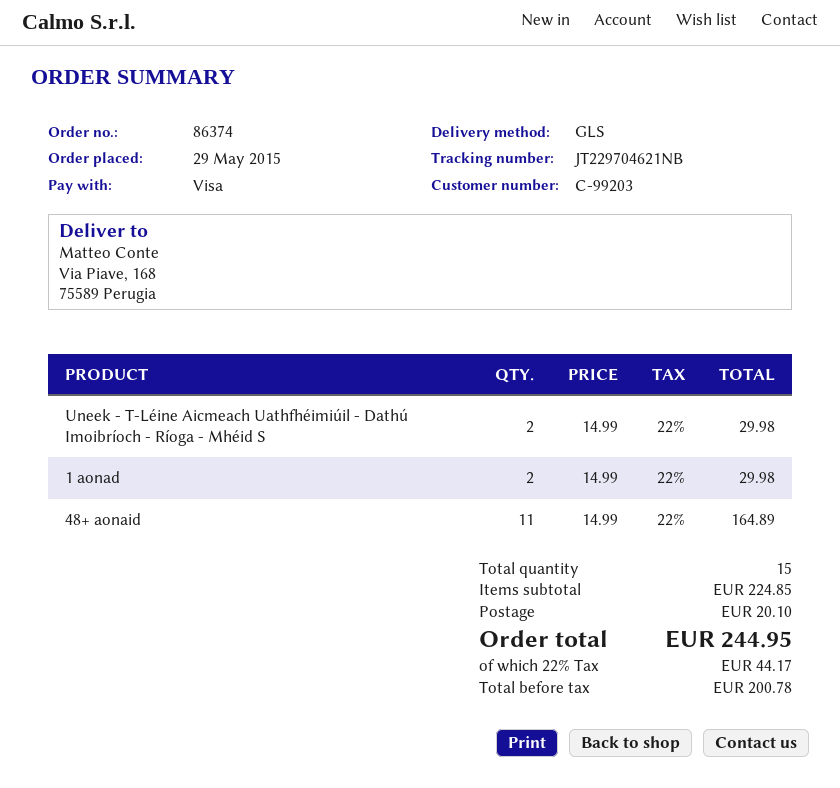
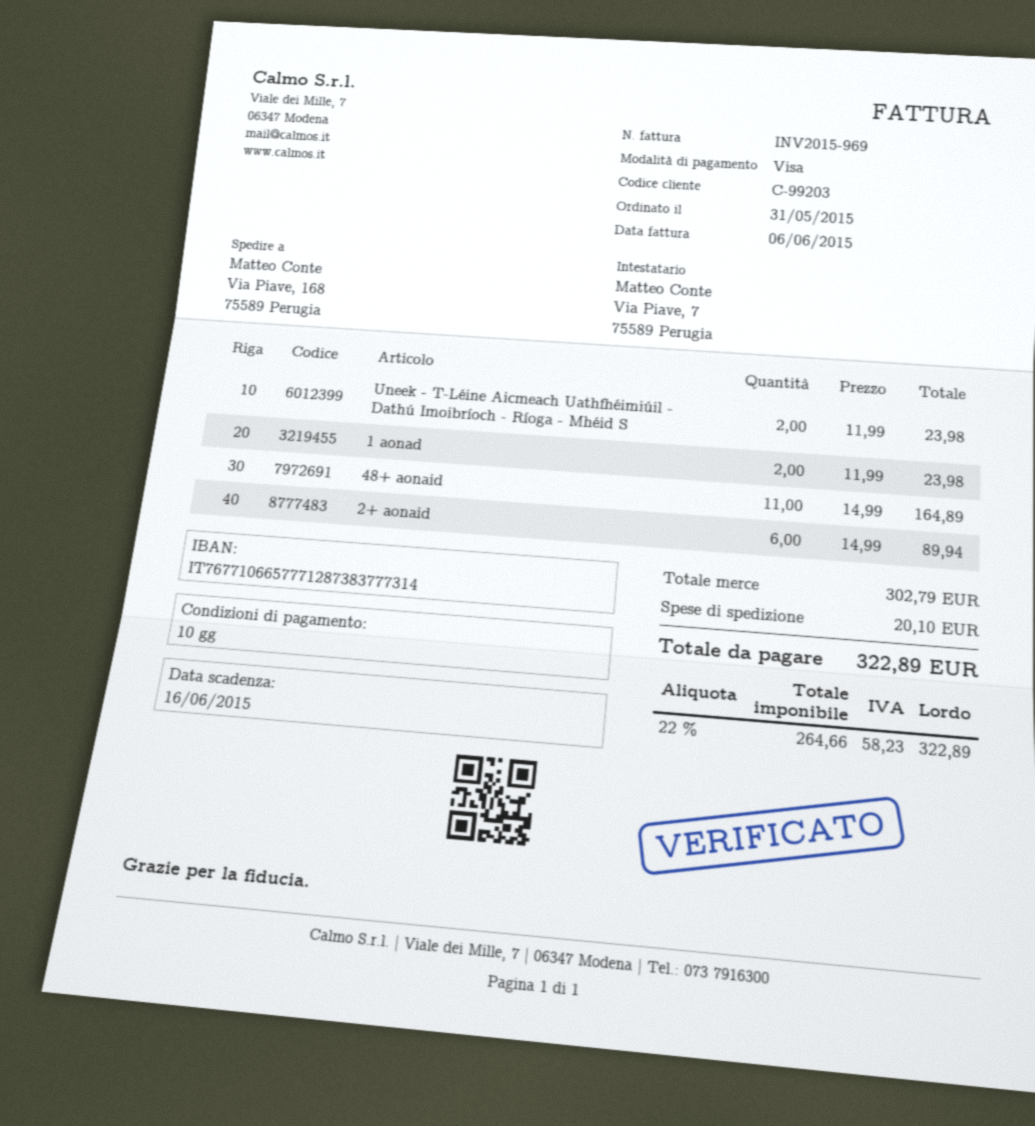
order date: 2015-05-29 -> 2015-05-31
Uneek - T-Léine Aicmeach Uathfhéimiúil - Dathú Imoibríoch - Ríoga - Mhéid S: 2 x 14.99 = 29.98 -> 2 x 11.99 = 23.98
1 aonad: 2 x 14.99 = 29.98 -> 2 x 11.99 = 23.98
2+ aonaid: none -> 6 x 14.99 = 89.94
subtotal: 224.85 -> 302.79
net: 200.78 -> 264.66
tax: 22% = 44.17 -> 22% = 58.23
total: 244.95 -> 322.89

